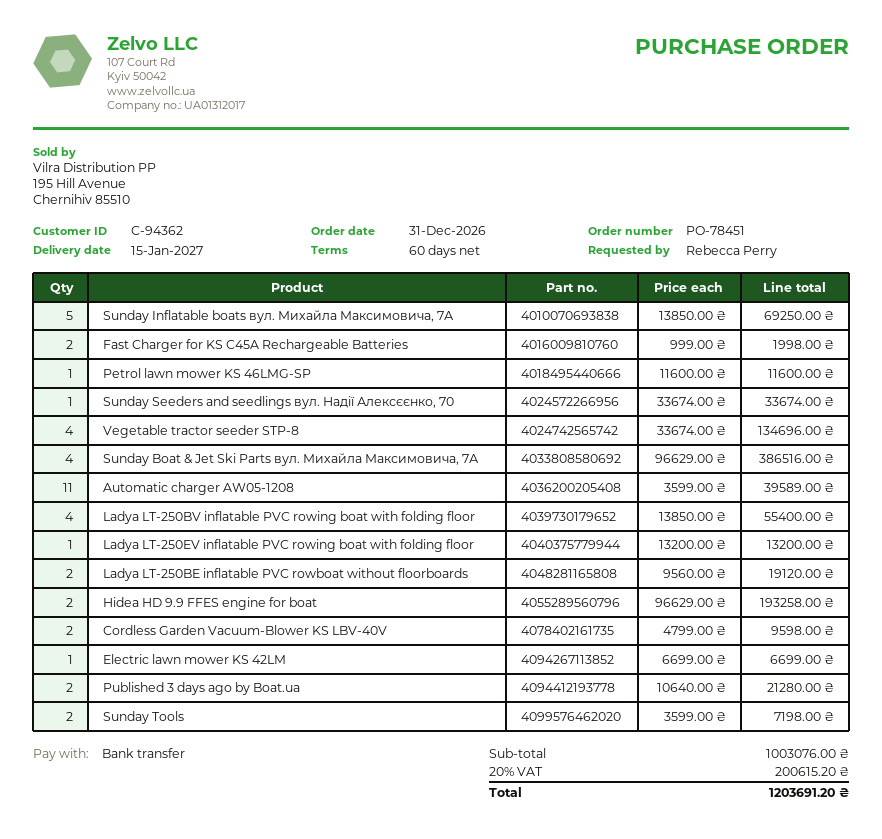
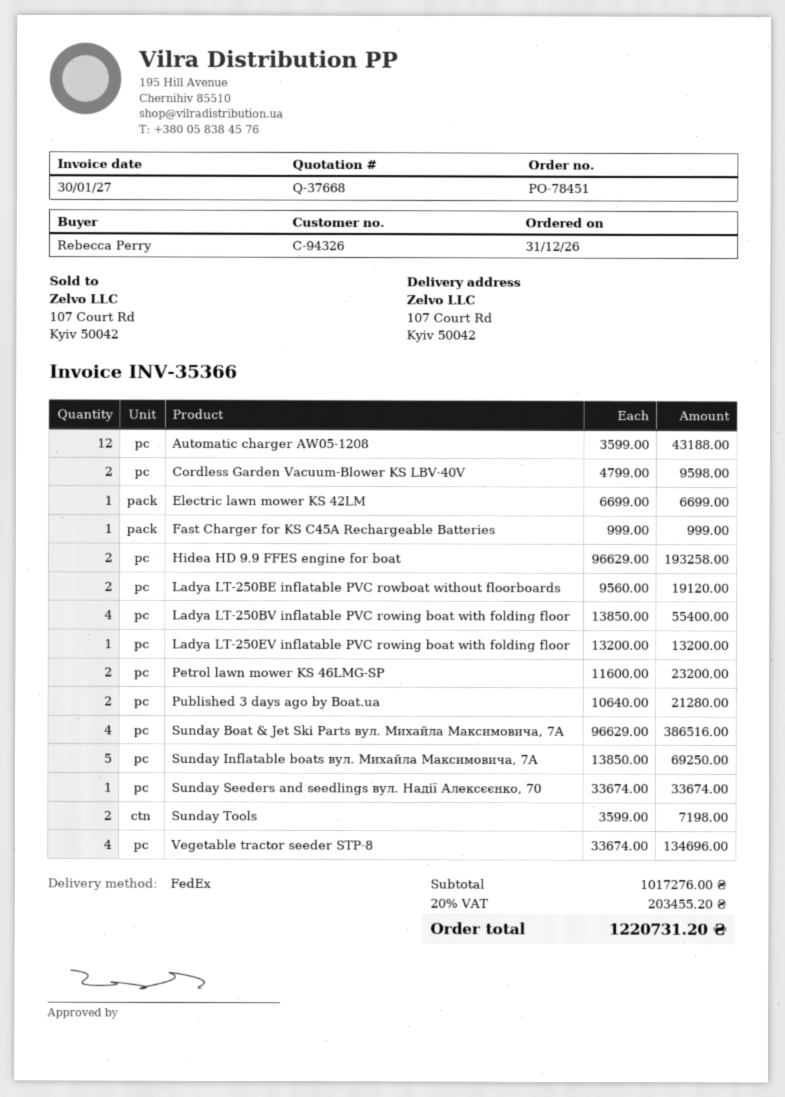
customer number: C-94362 -> C-94326
Fast Charger for KS C45A Rechargeable Batteries: 2 x 999.00 = 1998.00 -> 1 x 999.00 = 999.00
Petrol lawn mower KS 46LMG-SP: 1 x 11600.00 = 11600.00 -> 2 x 11600.00 = 23200.00
Automatic charger AW05-1208: 11 x 3599.00 = 39589.00 -> 12 x 3599.00 = 43188.00
subtotal: 1003076.00 -> 1017276.00
tax: 20% = 200615.20 -> 20% = 203455.20
total: 1203691.20 -> 1220731.20

